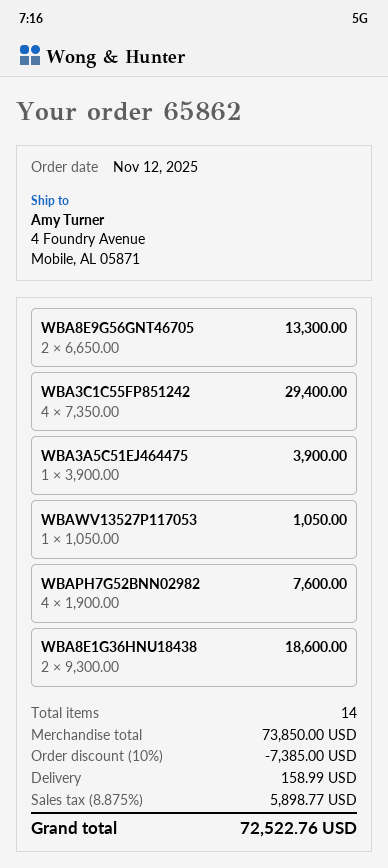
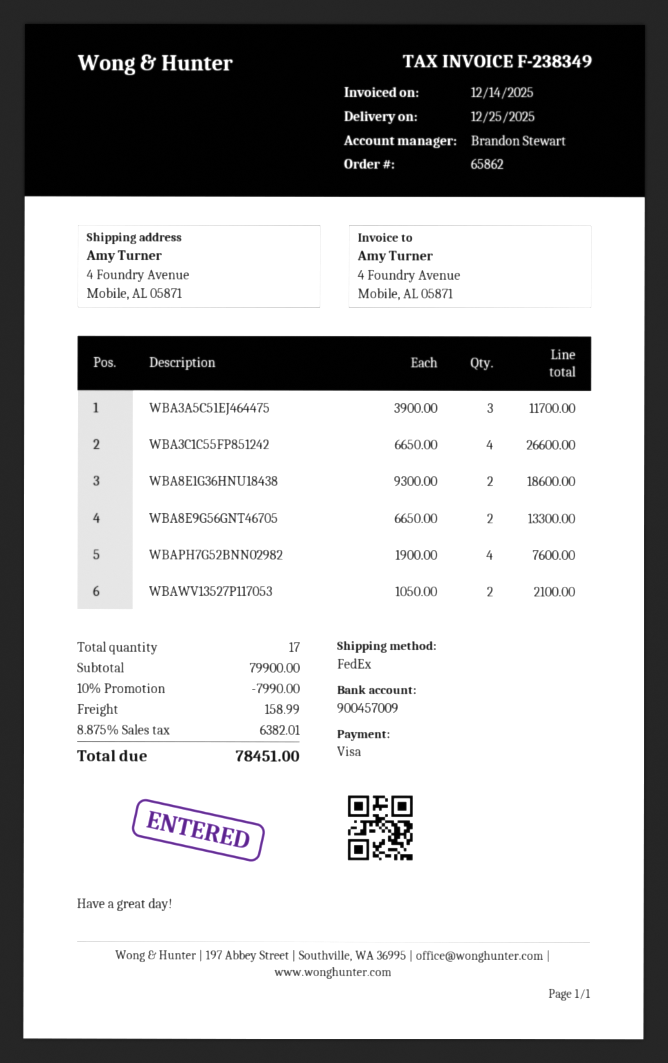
WBA3C1C55FP851242: 4 x 7350.00 = 29400.00 -> 4 x 6650.00 = 26600.00
WBA3A5C51EJ464475: 1 x 3900.00 = 3900.00 -> 3 x 3900.00 = 11700.00
WBAWV13527P117053: 1 x 1050.00 = 1050.00 -> 2 x 1050.00 = 2100.00
total quantity: 14 -> 17
subtotal: 73850.00 -> 79900.00
discount: 10% = 7385.00 -> 10% = 7990.00
tax: 8.875% = 5898.77 -> 8.875% = 6382.01
total: 72522.76 -> 78451.00

